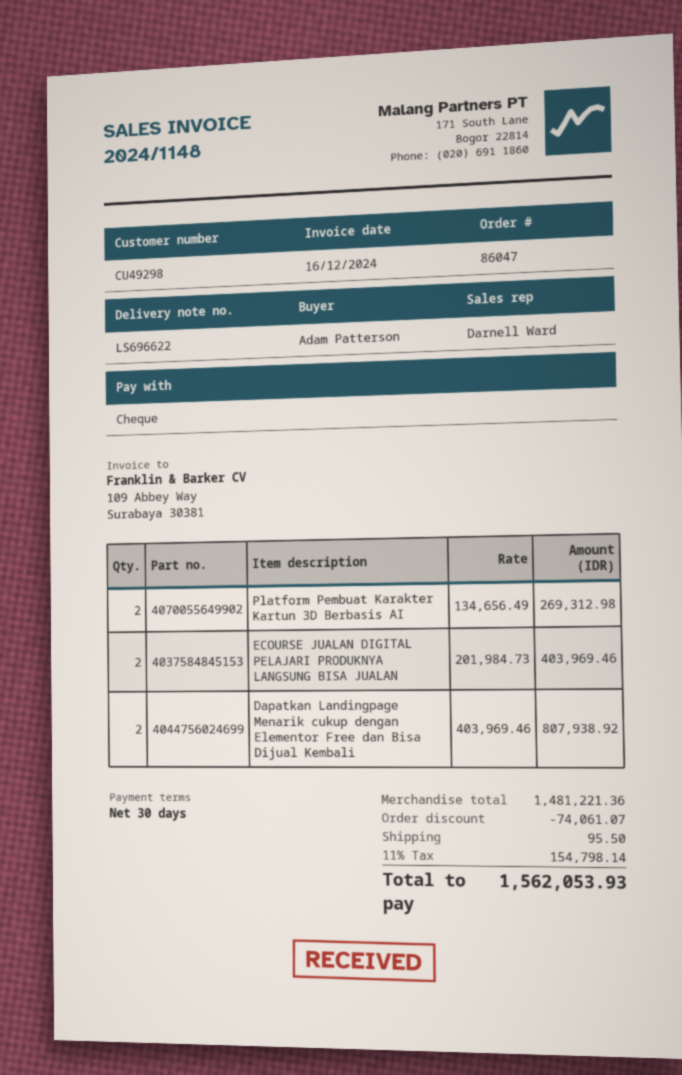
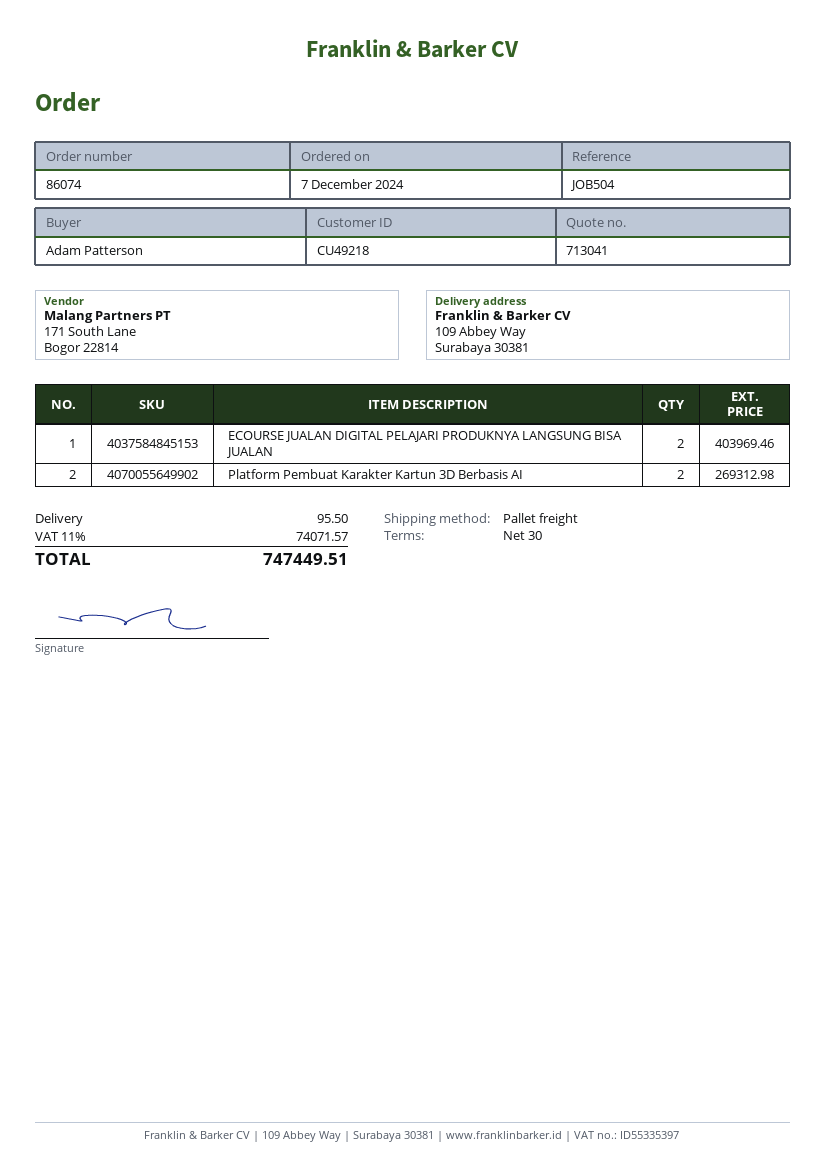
order number: 86047 -> 86074
customer number: CU49298 -> CU49218
Dapatkan Landingpage Menarik cukup dengan Elementor Free dan Bisa Dijual Kembali: 2 for 807938.92 -> none
discount: 74061.07 -> none
tax: 11% = 154798.14 -> 11% = 74071.57
total: 1562053.93 -> 747449.51

